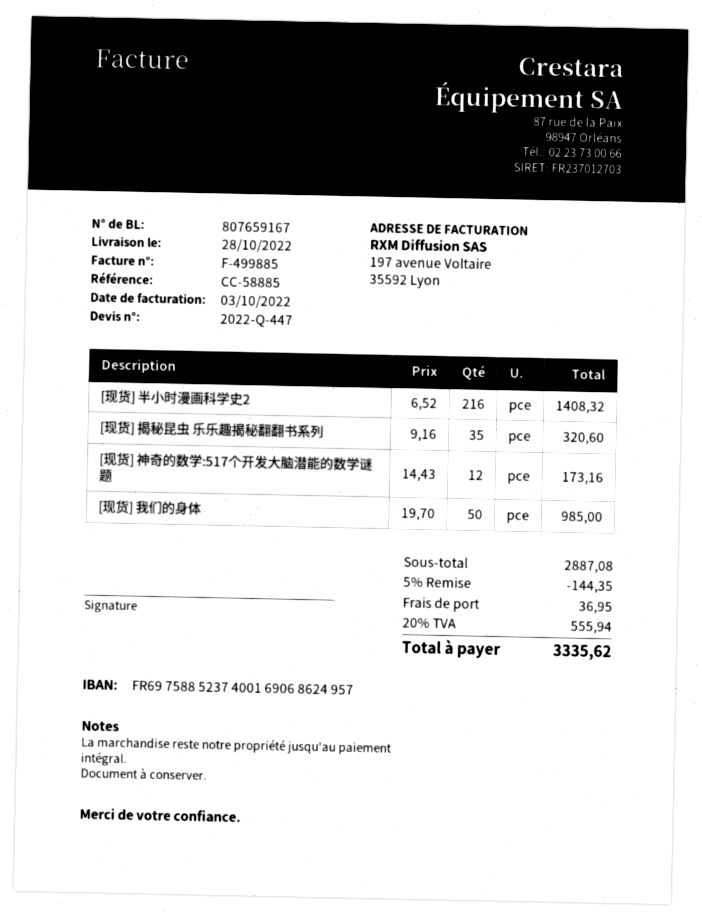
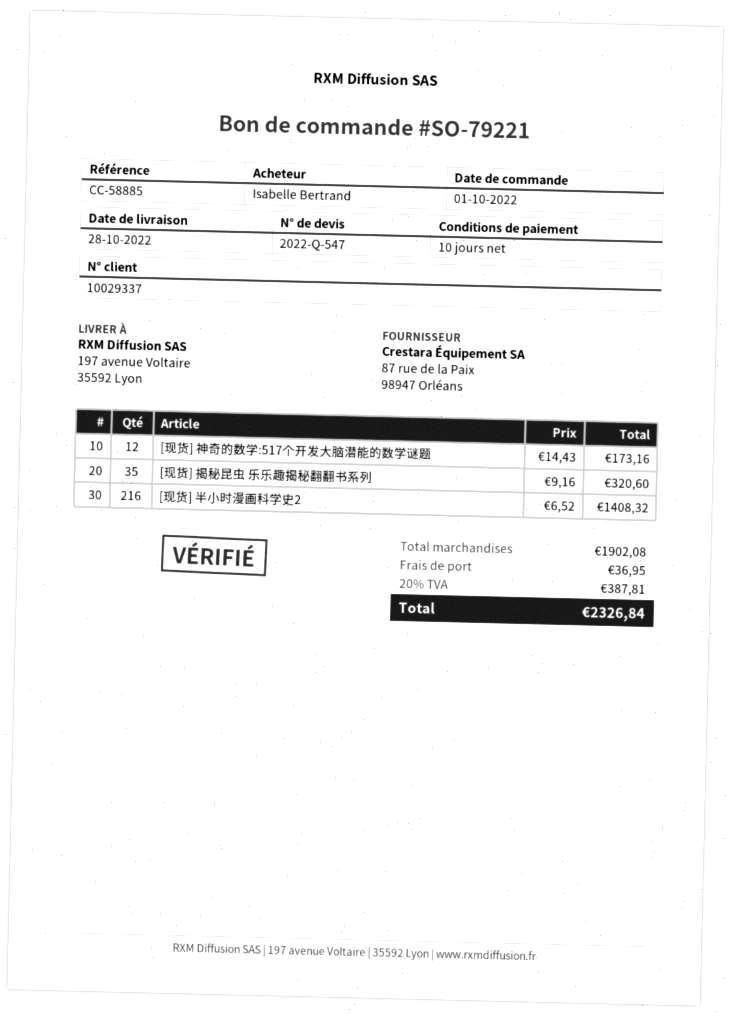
quote number: 2022-Q-447 -> 2022-Q-547
[现货] 我们的身体: 50 x 19.70 = 985.00 -> none
subtotal: 2887.08 -> 1902.08
discount: 5% = 144.35 -> none
tax: 20% = 555.94 -> 20% = 387.81
total: 3335.62 -> 2326.84

